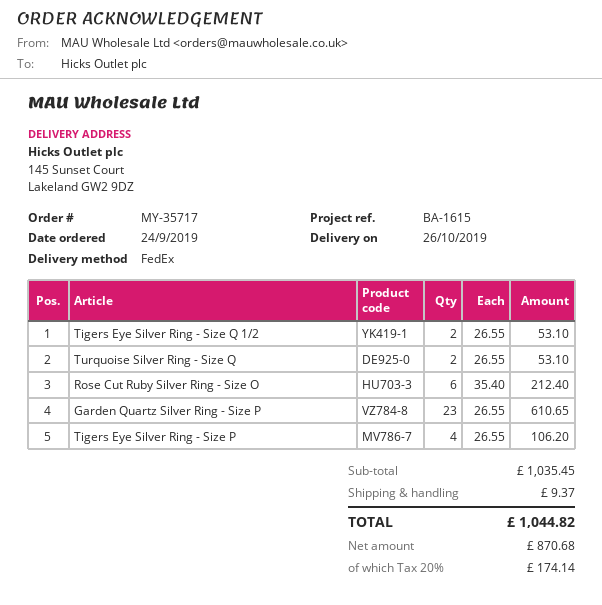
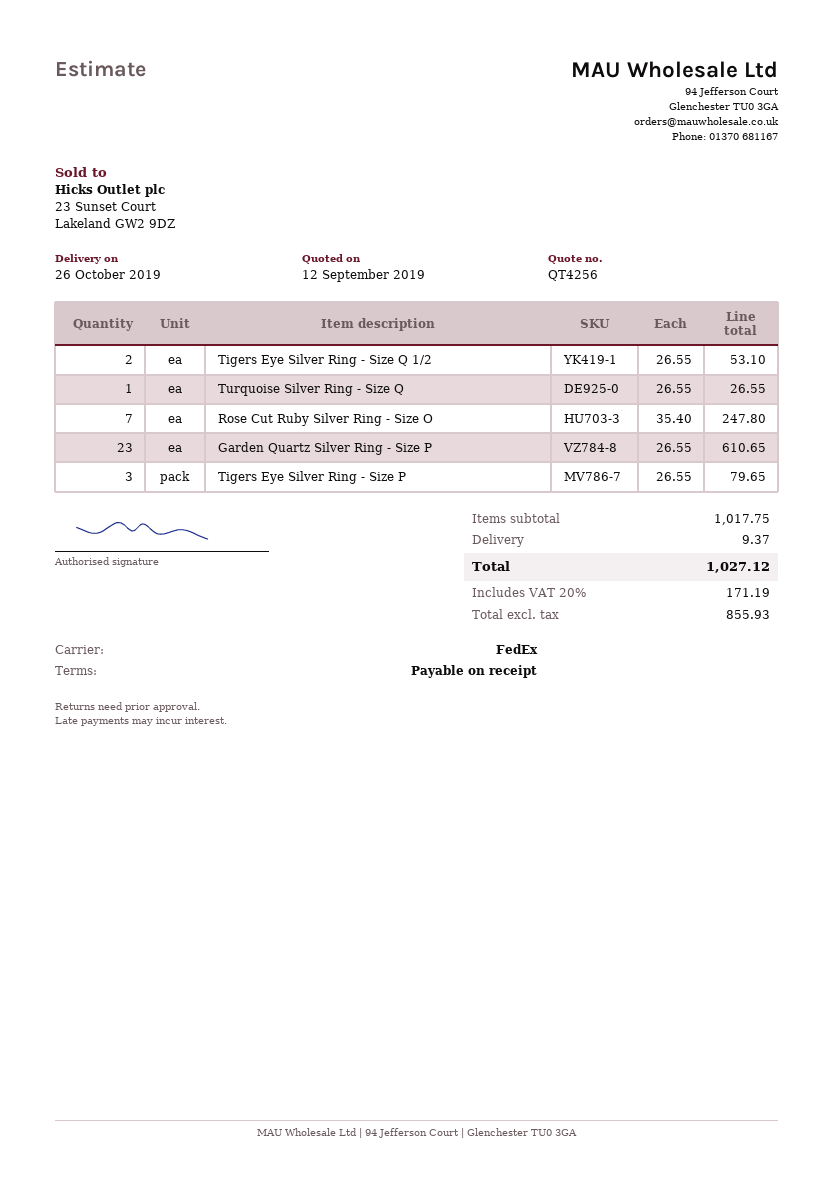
Turquoise Silver Ring - Size Q: 2 x 26.55 = 53.10 -> 1 x 26.55 = 26.55
Rose Cut Ruby Silver Ring - Size O: 6 x 35.40 = 212.40 -> 7 x 35.40 = 247.80
Tigers Eye Silver Ring - Size P: 4 x 26.55 = 106.20 -> 3 x 26.55 = 79.65
subtotal: 1035.45 -> 1017.75
net: 870.68 -> 855.93
tax: 20% = 174.14 -> 20% = 171.19
total: 1044.82 -> 1027.12

